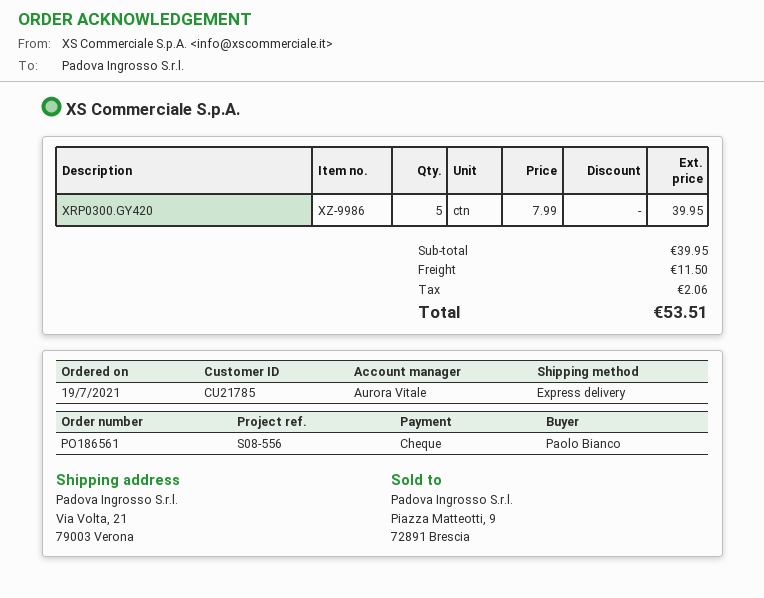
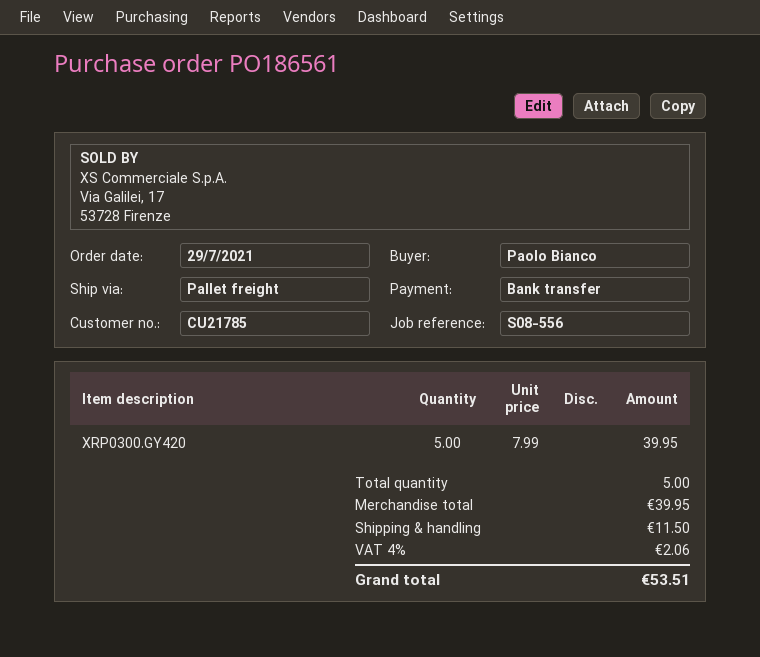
order date: 2021-07-19 -> 2021-07-29
payment method: cheque -> bank transfer
shipping method: express -> pallet freight

